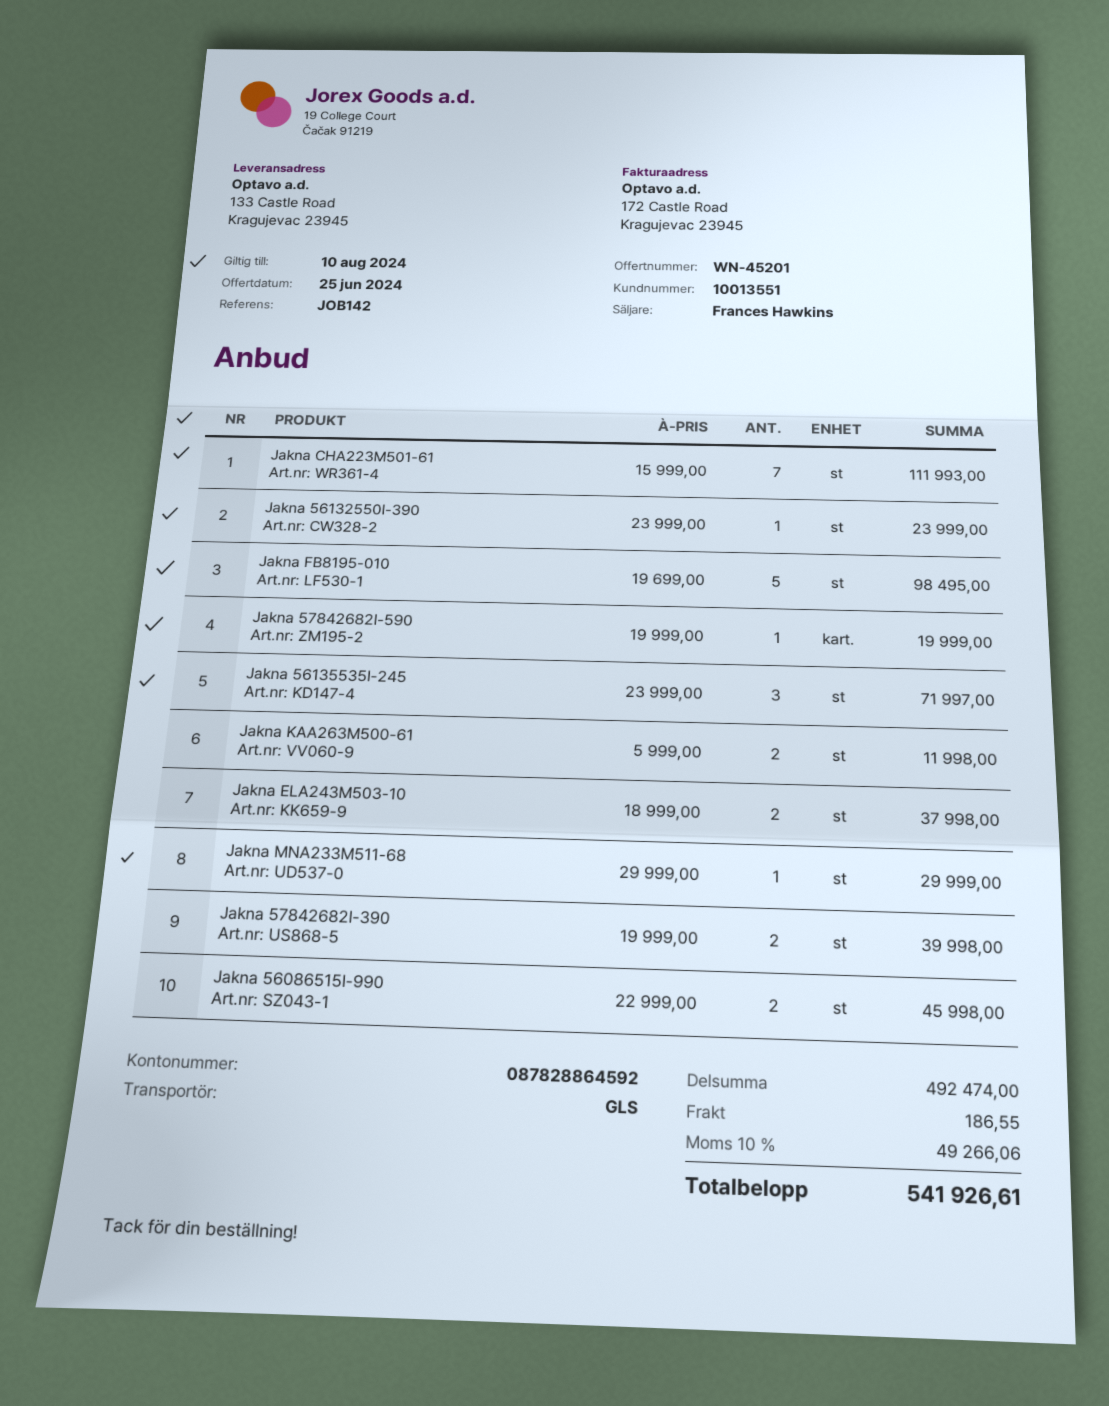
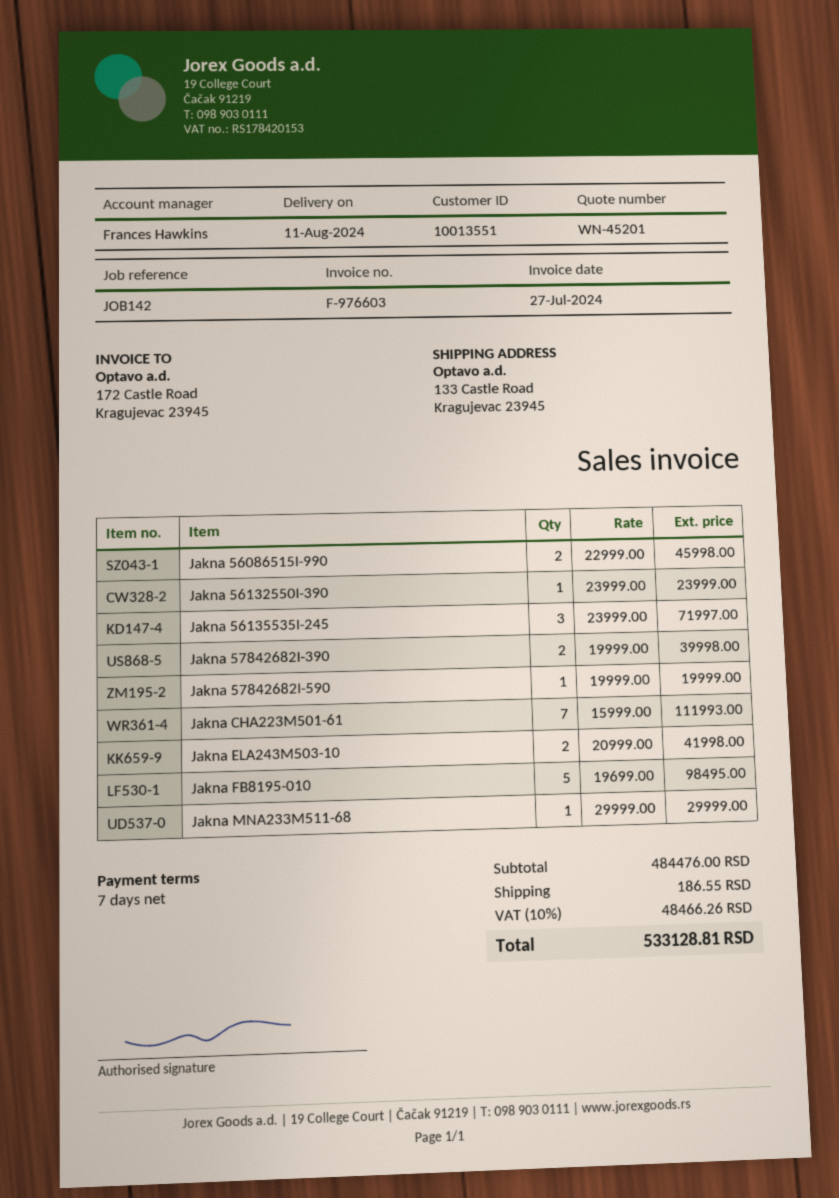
Jakna KAA263M500-61: 2 x 5999.00 = 11998.00 -> none
Jakna ELA243M503-10: 2 x 18999.00 = 37998.00 -> 2 x 20999.00 = 41998.00
subtotal: 492474.00 -> 484476.00
tax: 10% = 49266.06 -> 10% = 48466.26
total: 541926.61 -> 533128.81

